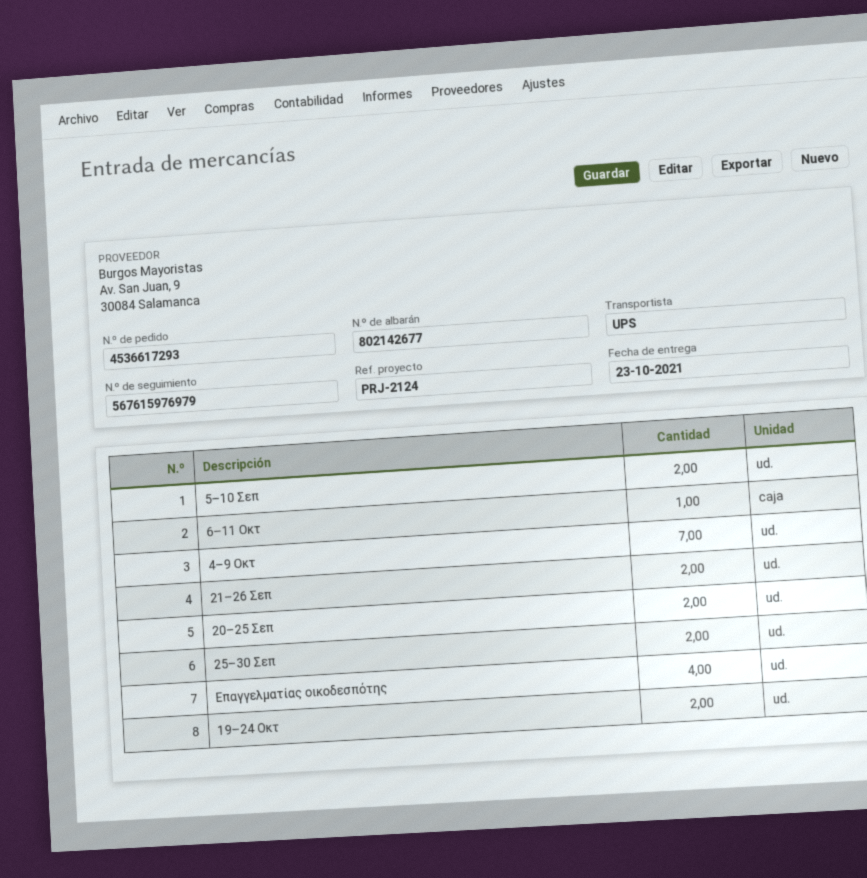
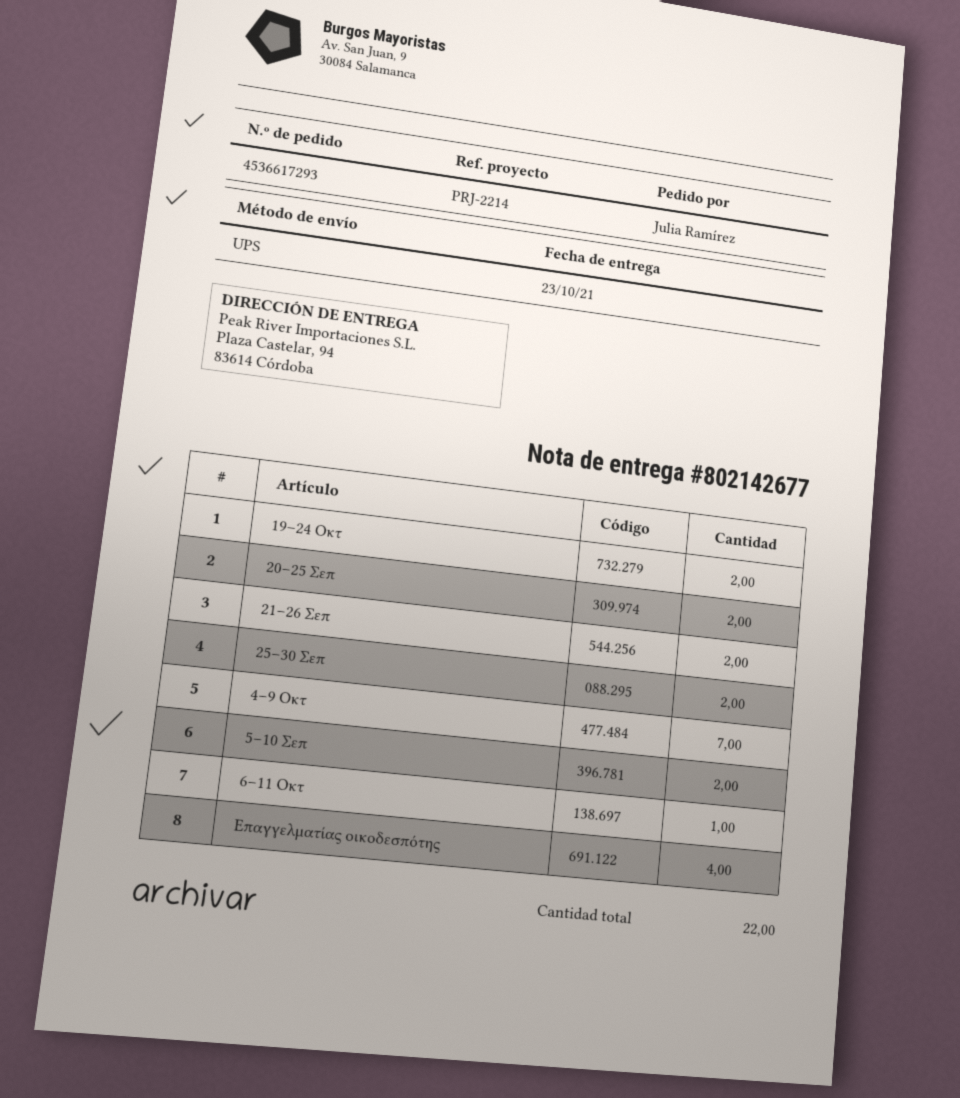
reference: PRJ-2124 -> PRJ-2214

